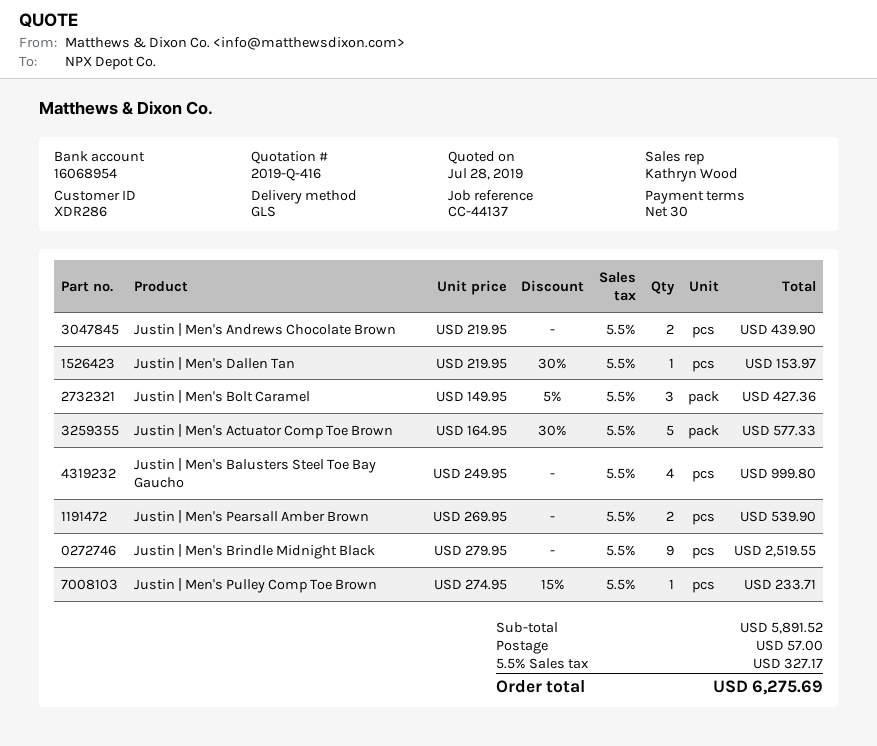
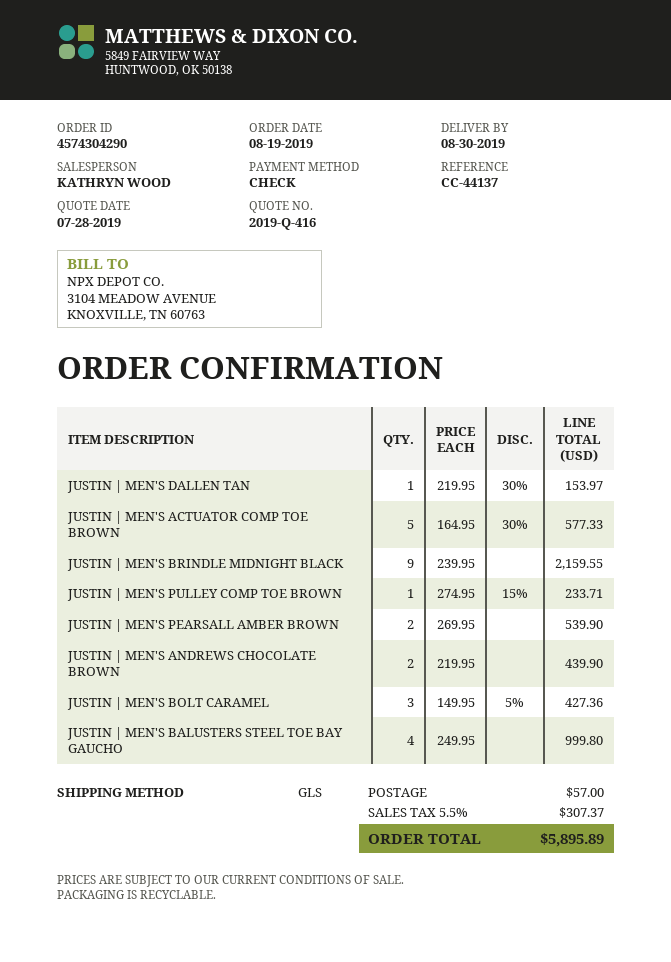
Justin | Men's Brindle Midnight Black: 9 x 279.95 = 2519.55 -> 9 x 239.95 = 2159.55
tax: 5.5% = 327.17 -> 5.5% = 307.37
total: 6275.69 -> 5895.89

